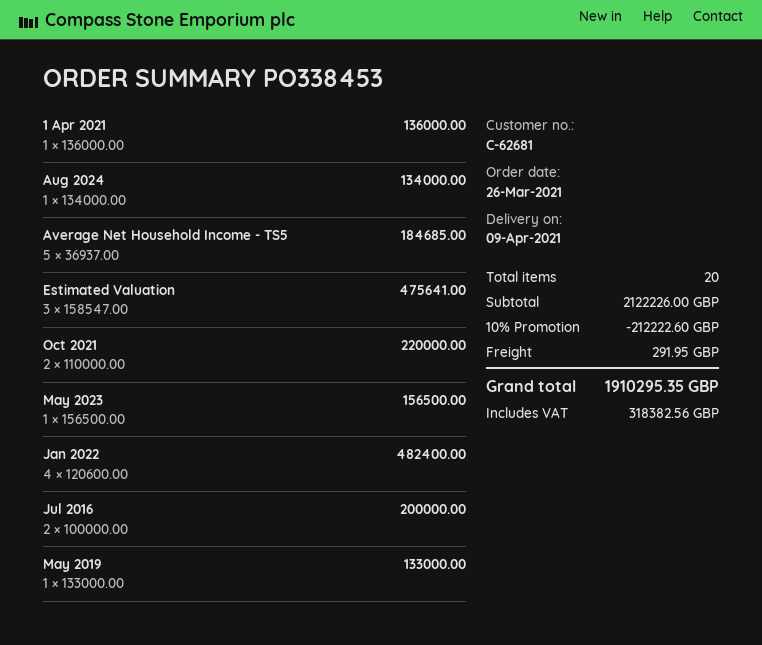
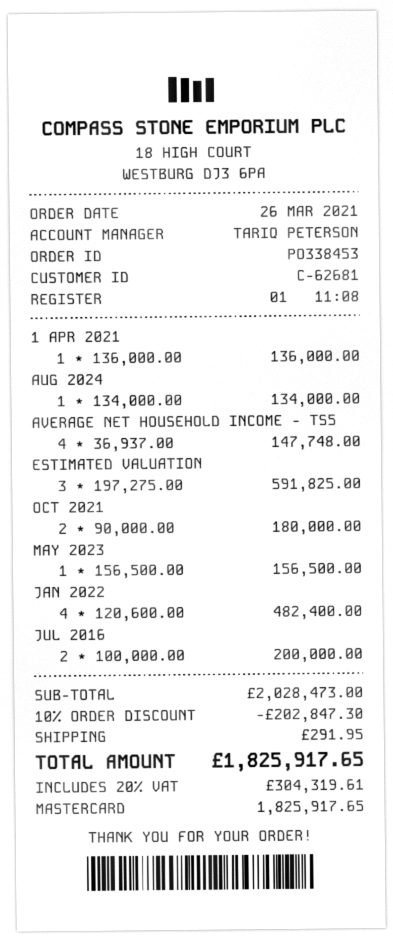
Average Net Household Income - TS5: 5 x 36937.00 = 184685.00 -> 4 x 36937.00 = 147748.00
Estimated Valuation: 3 x 158547.00 = 475641.00 -> 3 x 197275.00 = 591825.00
Oct 2021: 2 x 110000.00 = 220000.00 -> 2 x 90000.00 = 180000.00
May 2019: 1 x 133000.00 = 133000.00 -> none
subtotal: 2122226.00 -> 2028473.00
discount: 10% = 212222.60 -> 10% = 202847.30
tax: 318382.56 -> 304319.61
total: 1910295.35 -> 1825917.65

